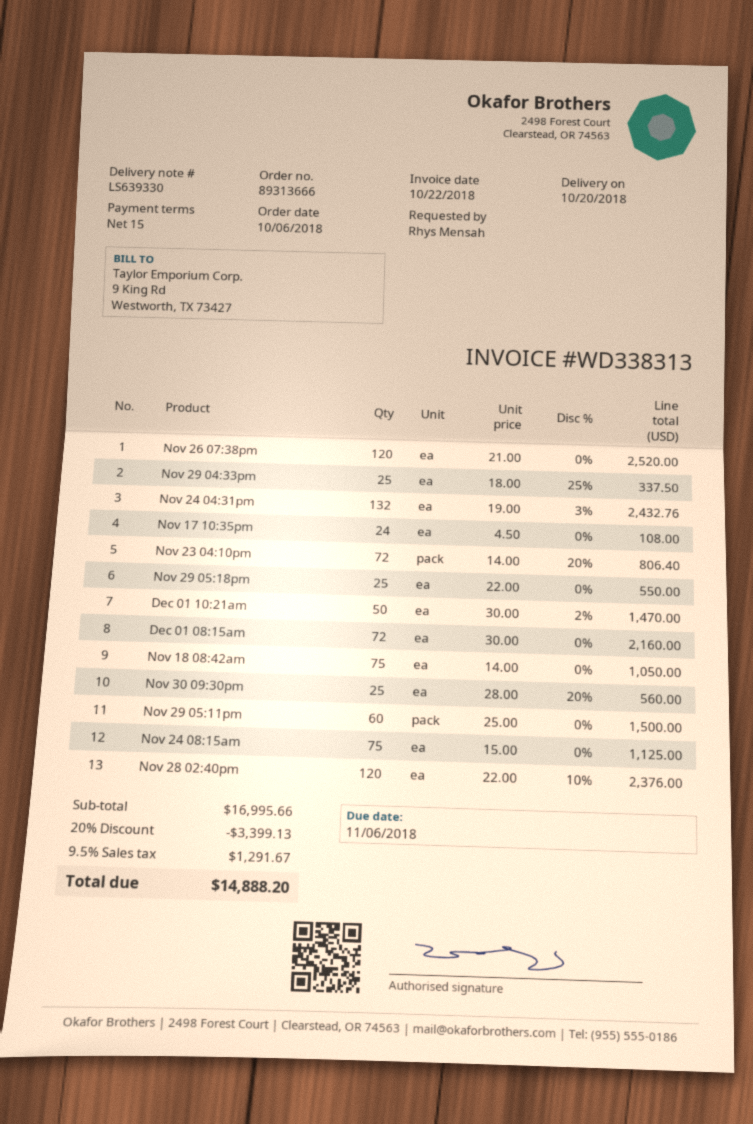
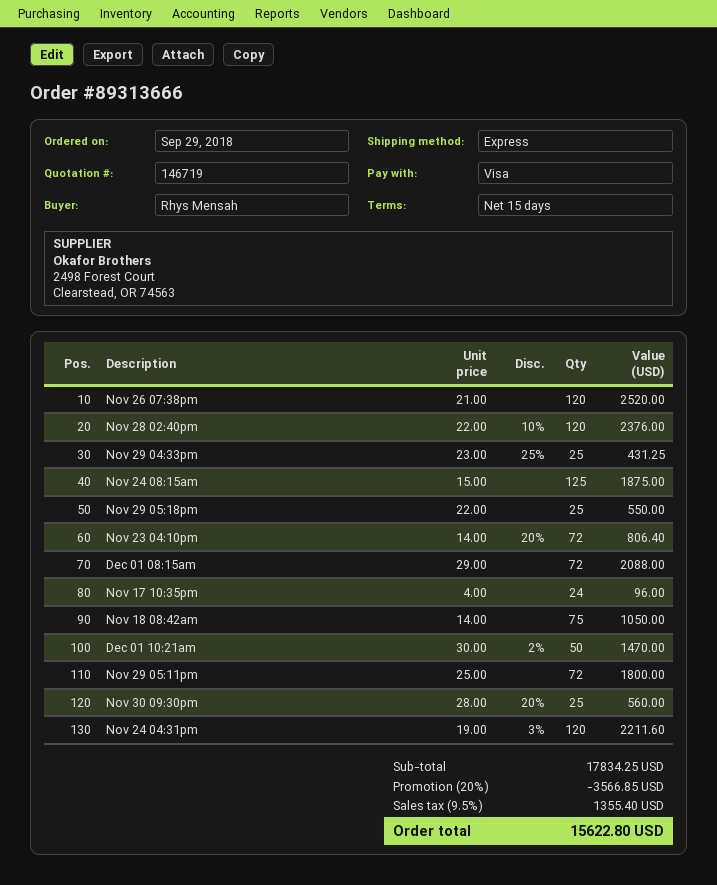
order date: 2018-10-06 -> 2018-09-29
Nov 29 04:33pm: 25 x 18.00 - 25% = 337.50 -> 25 x 23.00 - 25% = 431.25
Nov 24 04:31pm: 132 x 19.00 - 3% = 2432.76 -> 120 x 19.00 - 3% = 2211.60
Nov 17 10:35pm: 24 x 4.50 = 108.00 -> 24 x 4.00 = 96.00
Dec 01 08:15am: 72 x 30.00 = 2160.00 -> 72 x 29.00 = 2088.00
Nov 29 05:11pm: 60 x 25.00 = 1500.00 -> 72 x 25.00 = 1800.00
Nov 24 08:15am: 75 x 15.00 = 1125.00 -> 125 x 15.00 = 1875.00
subtotal: 16995.66 -> 17834.25
discount: 20% = 3399.13 -> 20% = 3566.85
tax: 9.5% = 1291.67 -> 9.5% = 1355.40
total: 14888.20 -> 15622.80

